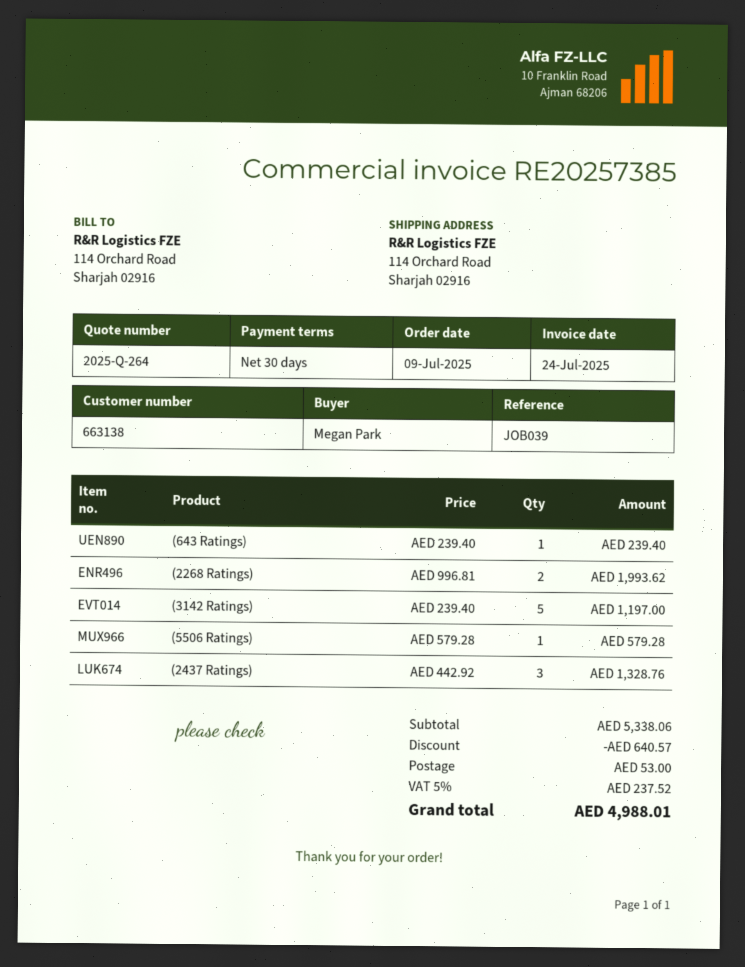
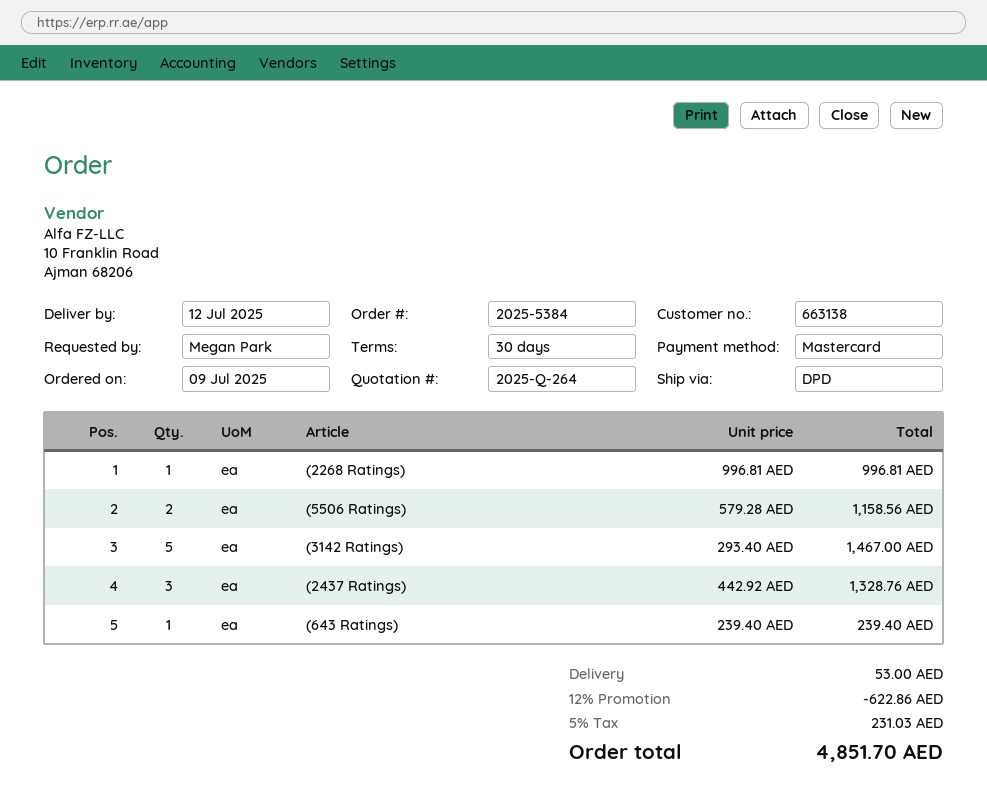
(2268 Ratings): 2 x 996.81 = 1993.62 -> 1 x 996.81 = 996.81
(3142 Ratings): 5 x 239.40 = 1197.00 -> 5 x 293.40 = 1467.00
(5506 Ratings): 1 x 579.28 = 579.28 -> 2 x 579.28 = 1158.56
discount: 640.57 -> 622.86
tax: 5% = 237.52 -> 5% = 231.03
total: 4988.01 -> 4851.70

